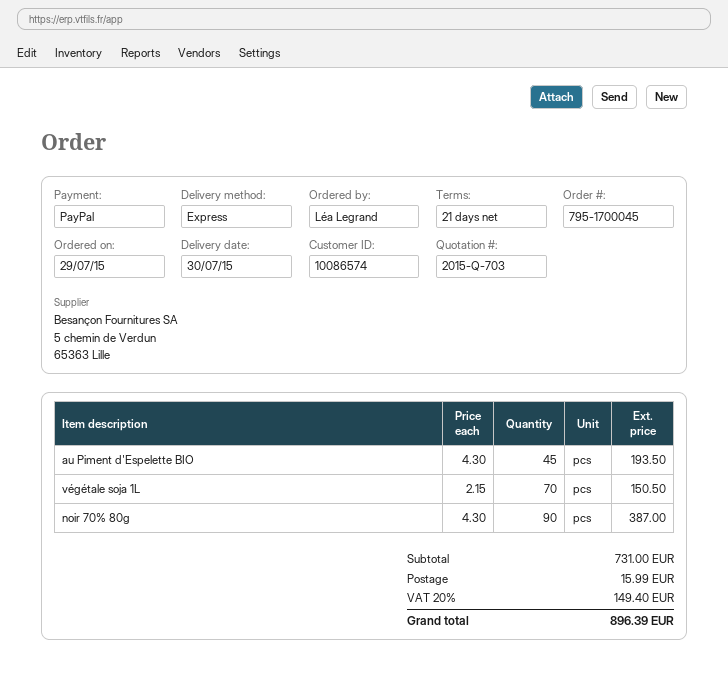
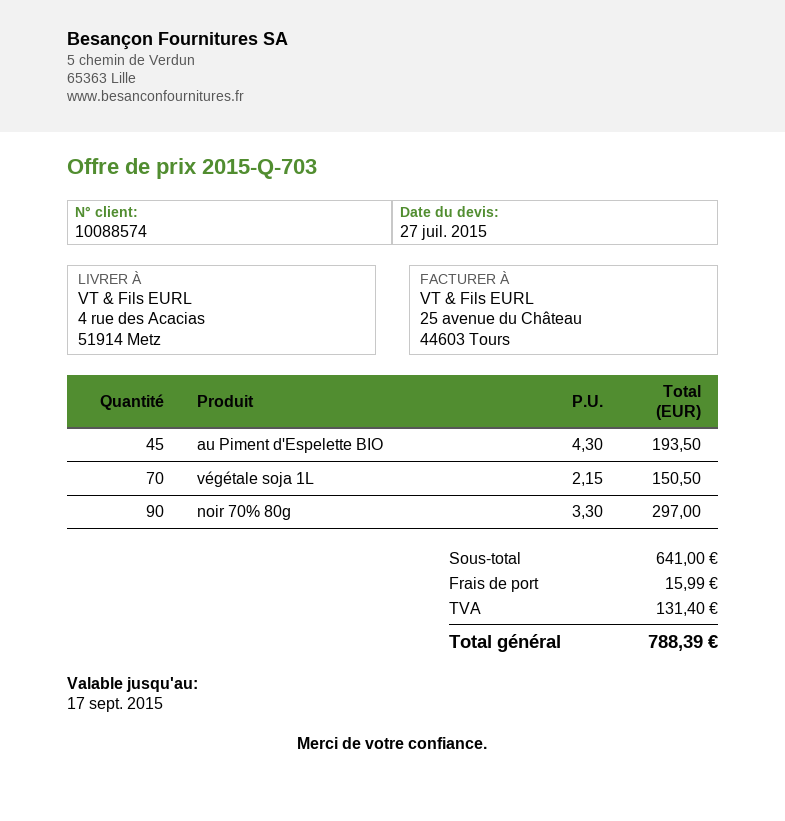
customer number: 10086574 -> 10088574
noir 70% 80g: 90 x 4.30 = 387.00 -> 90 x 3.30 = 297.00
subtotal: 731.00 -> 641.00
tax: 149.40 -> 131.40
total: 896.39 -> 788.39

